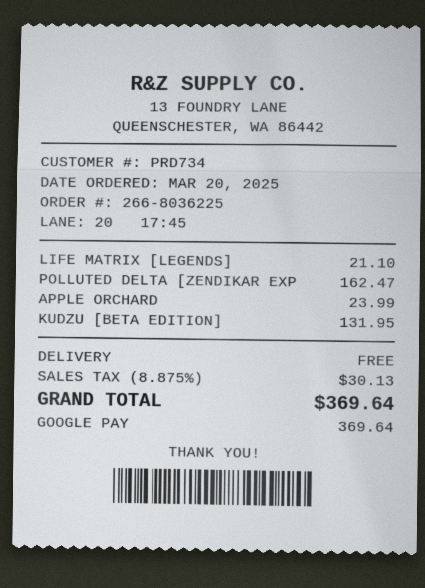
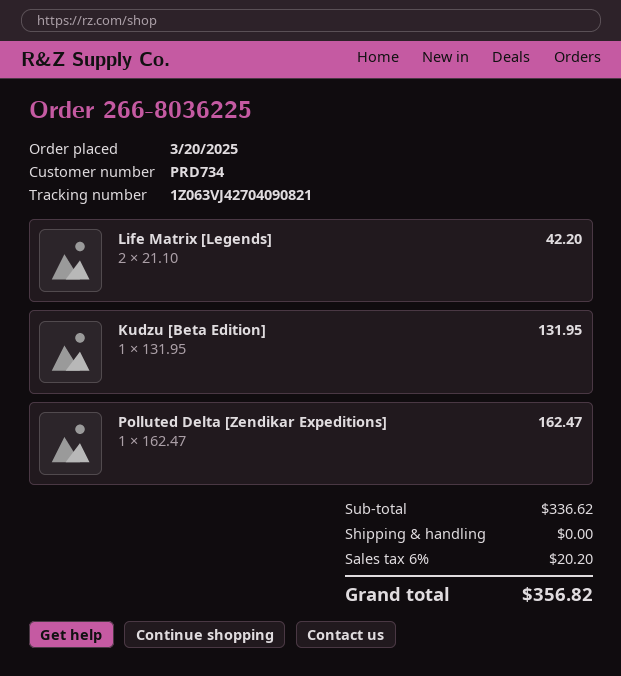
LIFE MATRIX [LEGENDS]: 1 x 21.10 = 21.10 -> 2 x 21.10 = 42.20
APPLE ORCHARD: 1 x 23.99 = 23.99 -> none
tax: 8.875% = 30.13 -> 6% = 20.20
total: 369.64 -> 356.82

